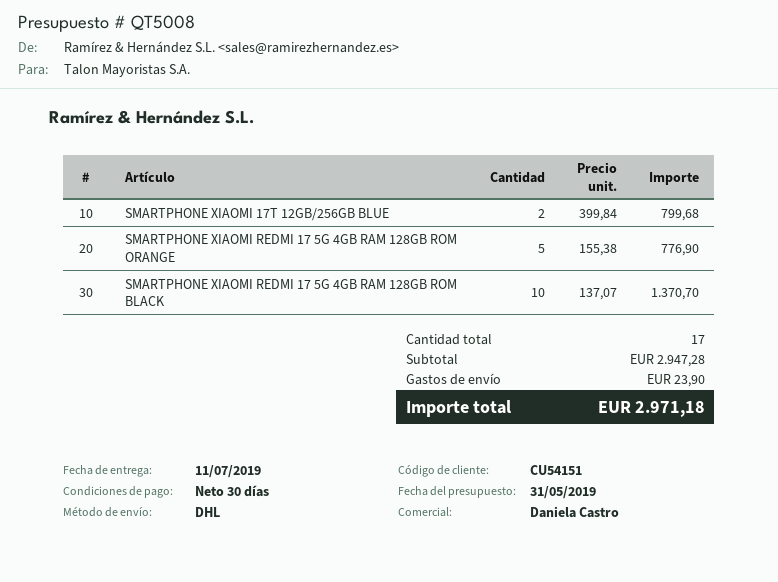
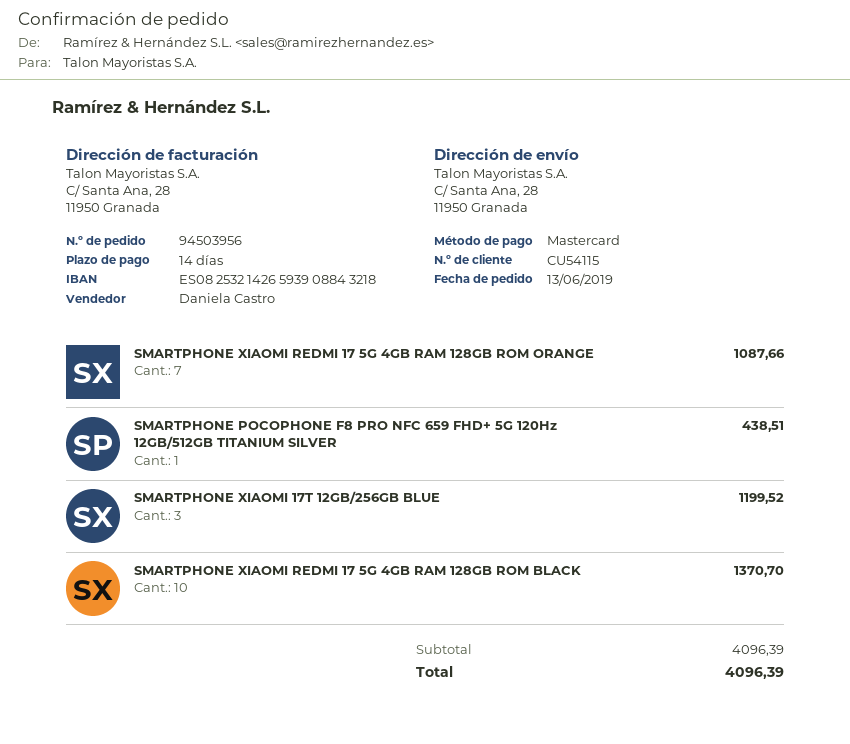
payment terms: 30 days -> 14 days
customer number: CU54151 -> CU54115
SMARTPHONE XIAOMI 17T 12GB/256GB BLUE: 2 for 799.68 -> 3 for 1199.52
SMARTPHONE XIAOMI REDMI 17 5G 4GB RAM 128GB ROM ORANGE: 5 for 776.90 -> 7 for 1087.66
SMARTPHONE POCOPHONE F8 PRO NFC 659 FHD+ 5G 120Hz 12GB/512GB TITANIUM SILVER: none -> 1 for 438.51
subtotal: 2947.28 -> 4096.39
shipping: 23.90 -> none
total: 2971.18 -> 4096.39

